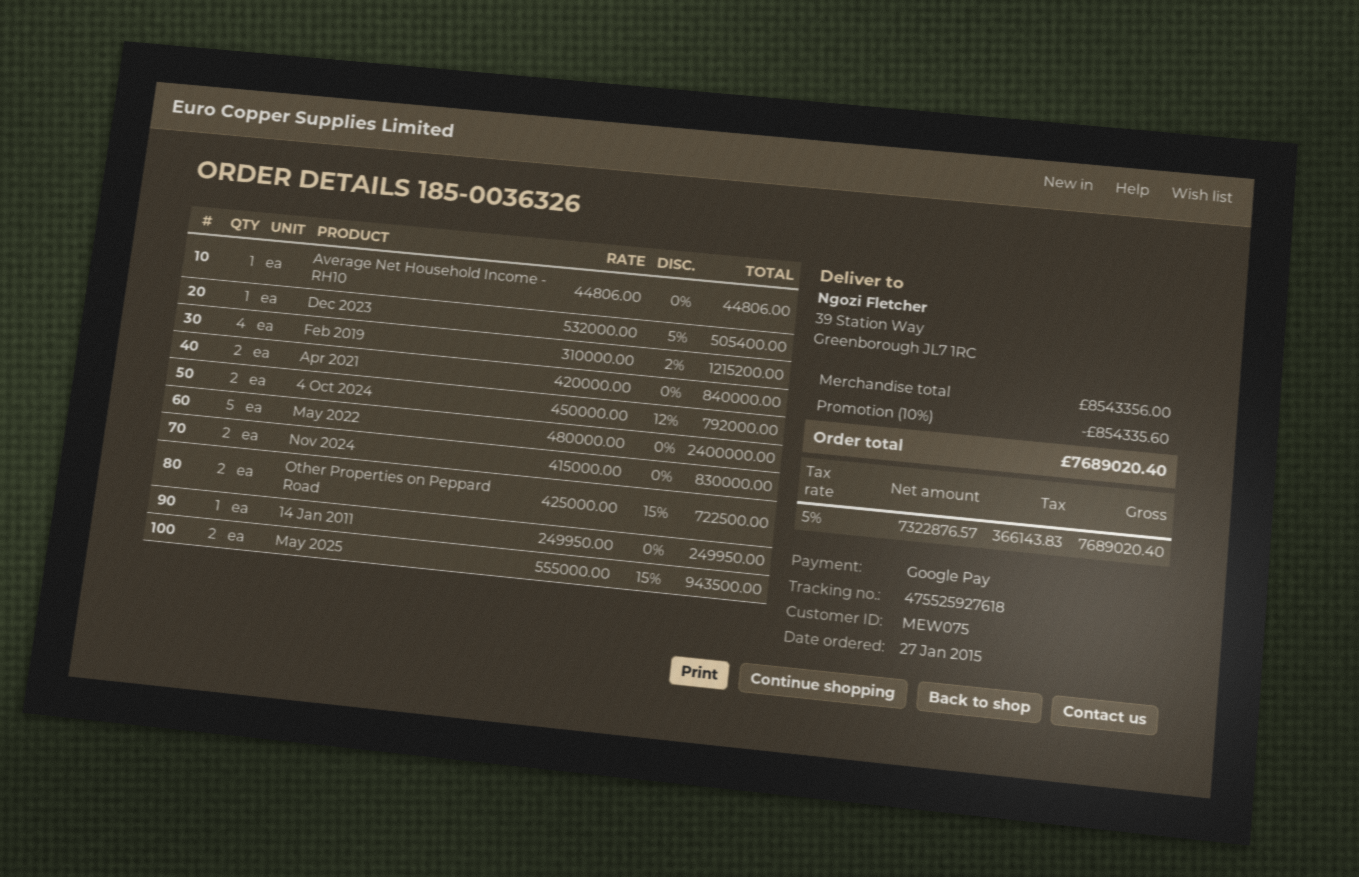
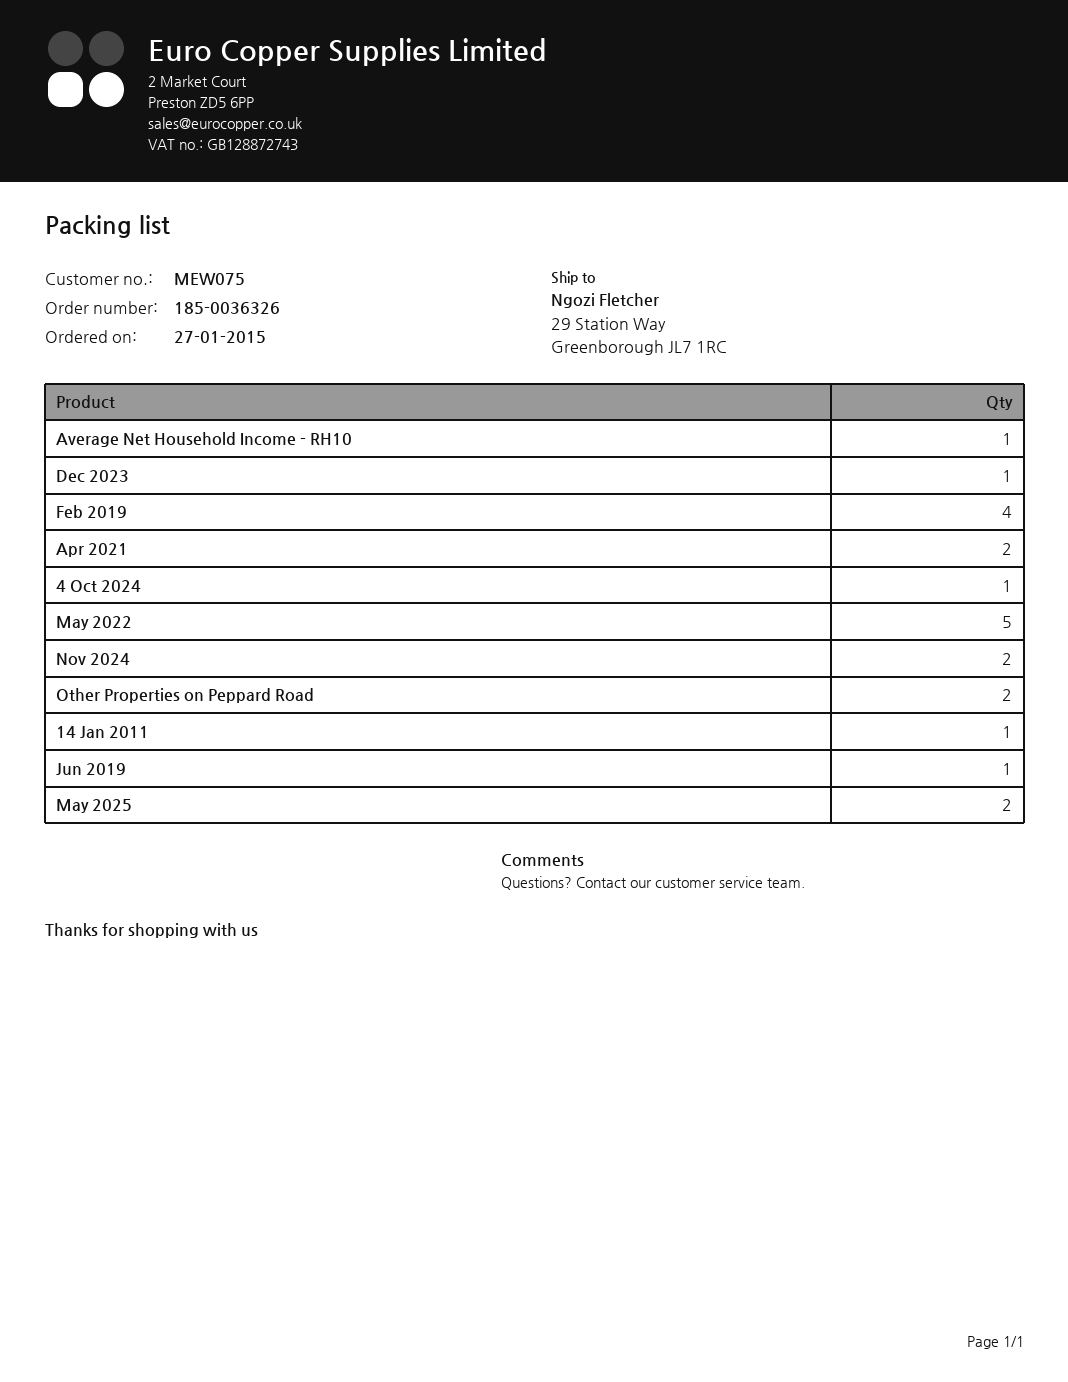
ship to: 39 Station Way, Greenborough JL7 1RC -> 29 Station Way, Greenborough JL7 1RC
4 Oct 2024: 2 -> 1
Jun 2019: none -> 1

